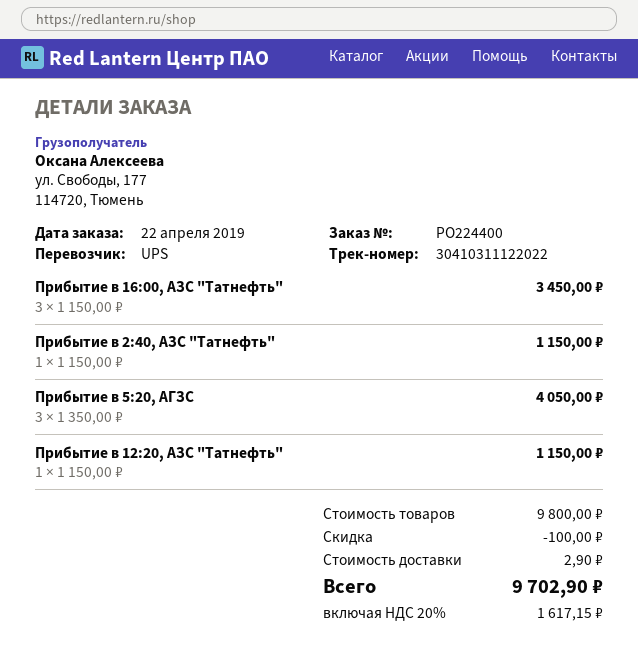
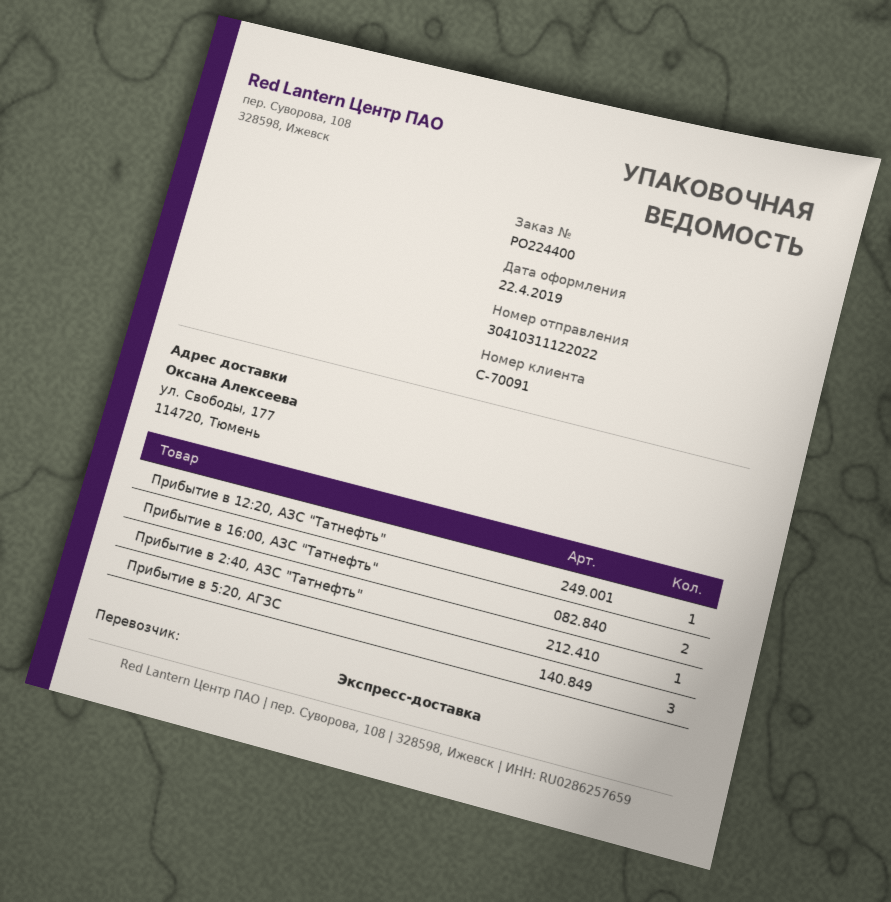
shipping method: UPS -> express
Прибытие в 16:00, АЗС "Татнефть": 3 -> 2

